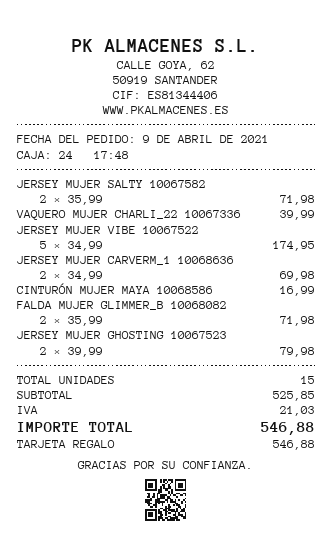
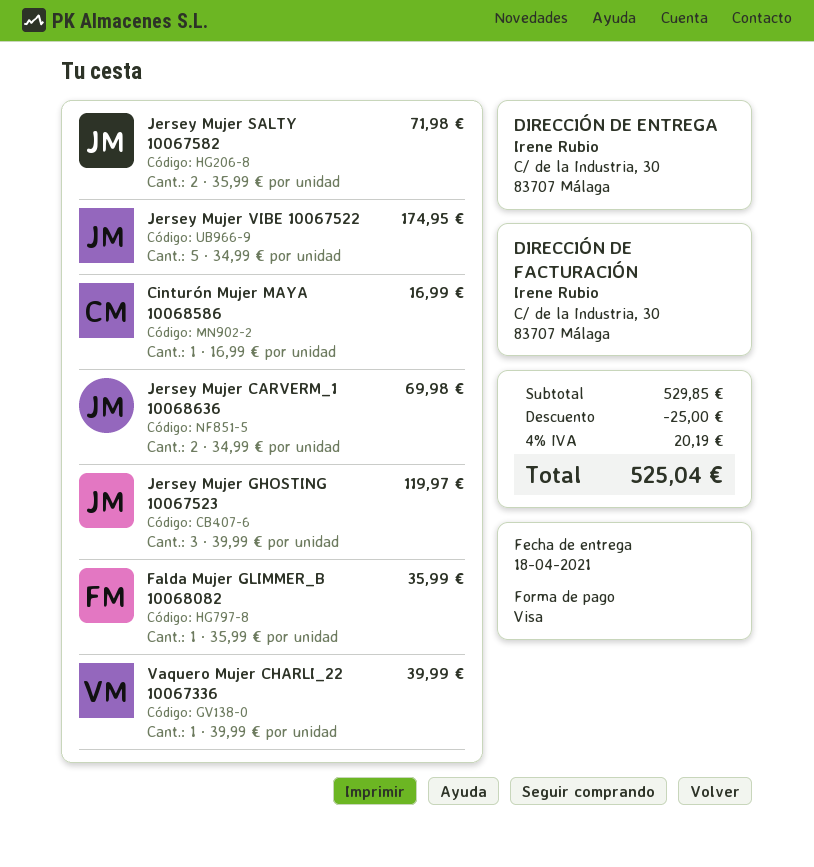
payment method: gift card -> Visa
FALDA MUJER GLIMMER_B 10068082: 2 x 35.99 = 71.98 -> 1 x 35.99 = 35.99
JERSEY MUJER GHOSTING 10067523: 2 x 39.99 = 79.98 -> 3 x 39.99 = 119.97
subtotal: 525.85 -> 529.85
discount: none -> 25.00
tax: 21.03 -> 20.19
total: 546.88 -> 525.04

